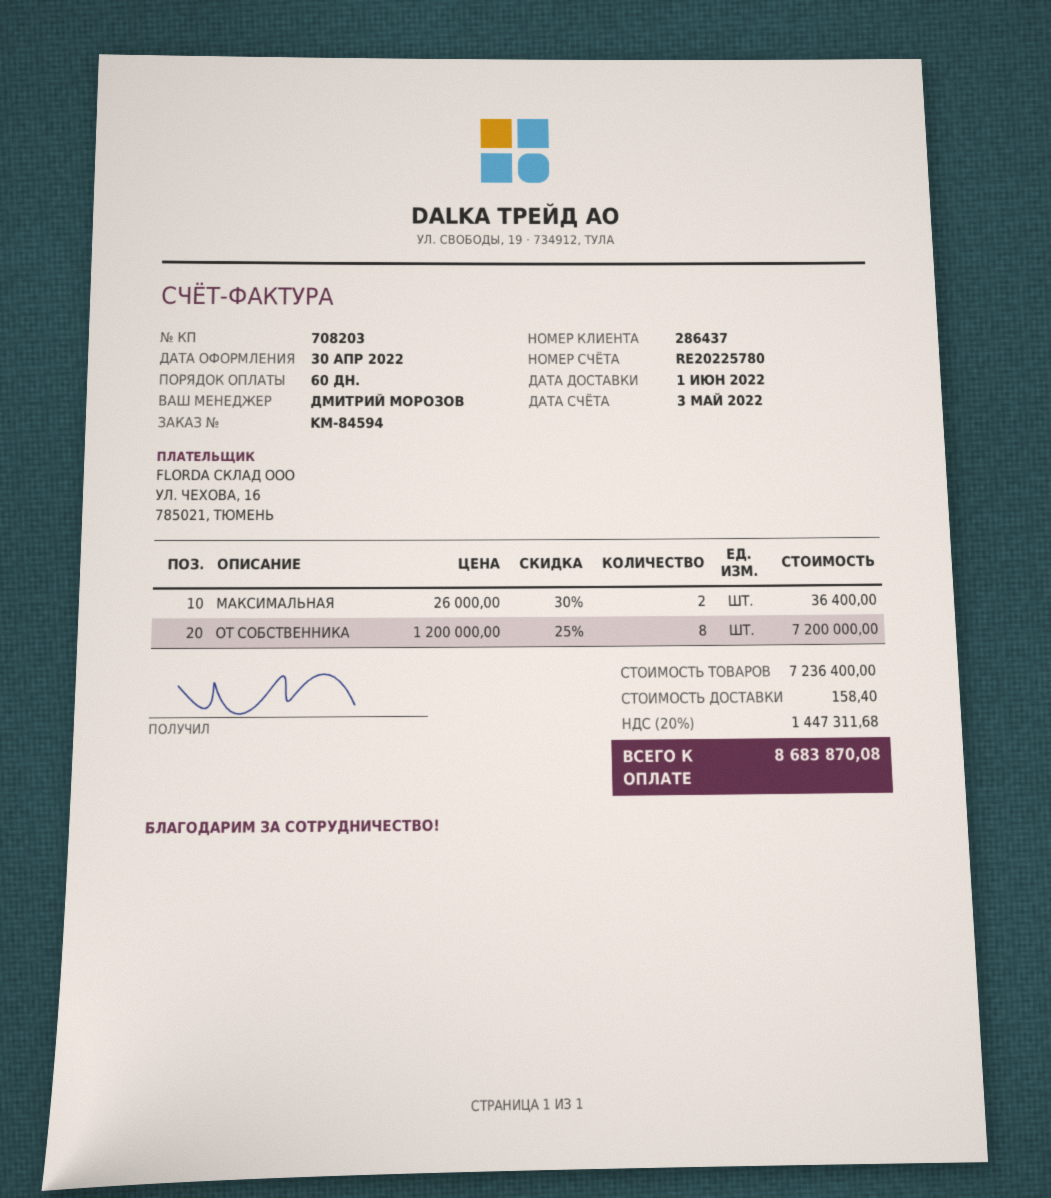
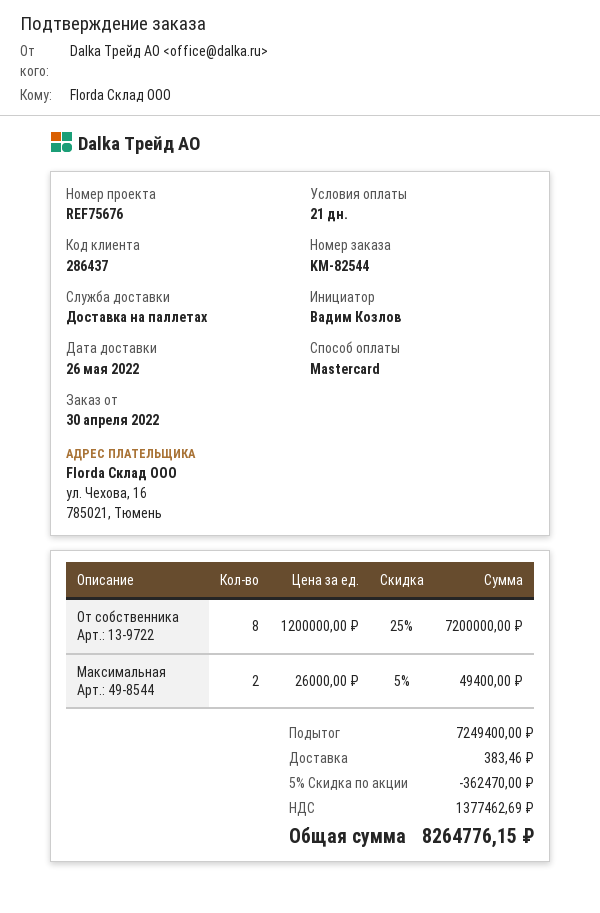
order number: KM-84594 -> KM-82544
delivery date: 2022-06-01 -> 2022-05-26
payment terms: 60 days -> 21 days
МАКСИМАЛЬНАЯ: 2 x 26000.00 - 30% = 36400.00 -> 2 x 26000.00 - 5% = 49400.00
subtotal: 7236400.00 -> 7249400.00
discount: none -> 5% = 362470.00
shipping: 158.40 -> 383.46
tax: 1447311.68 -> 1377462.69
total: 8683870.08 -> 8264776.15

